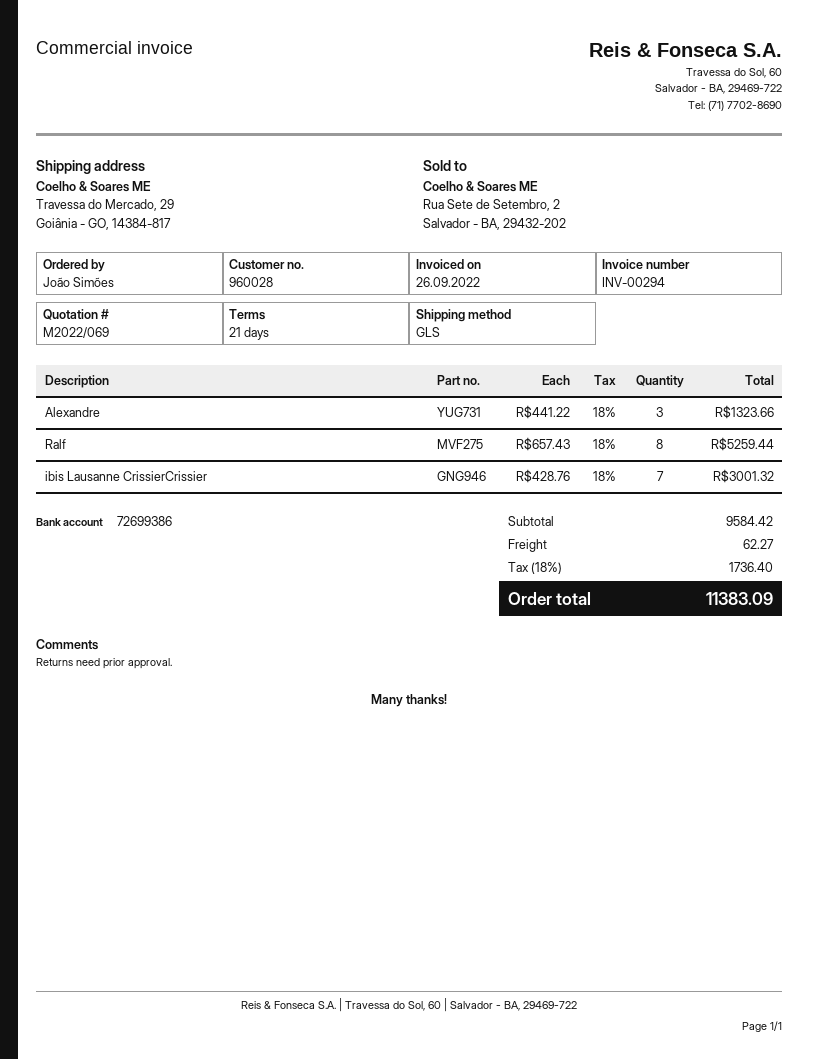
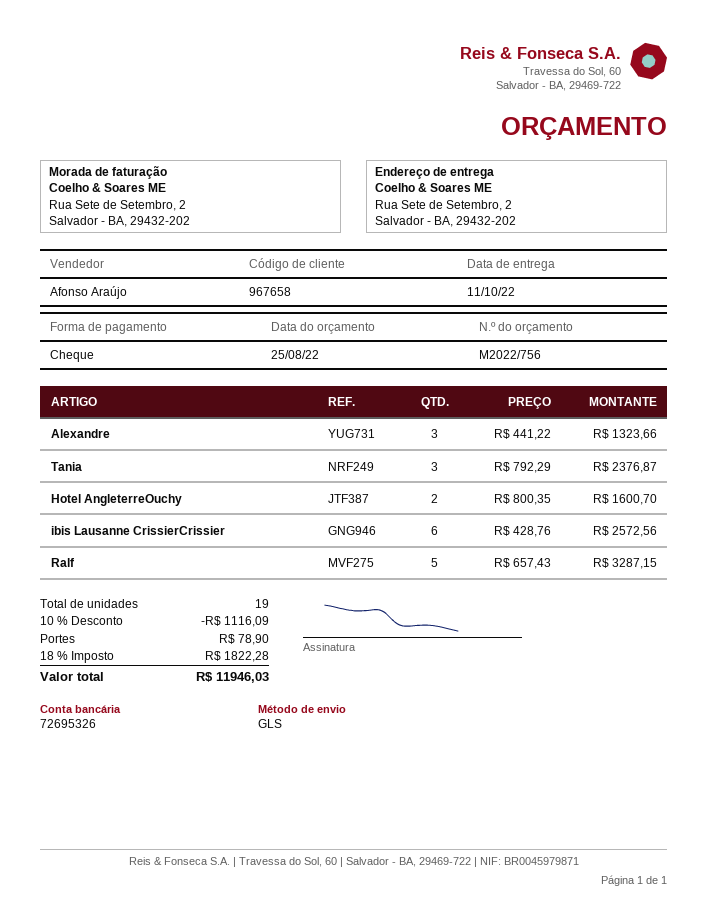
quote number: M2022/069 -> M2022/756
customer number: 960028 -> 967658
bank account: 72699386 -> 72695326
ship to: Travessa do Mercado, 29, Goiânia - GO, 14384-817 -> Rua Sete de Setembro, 2, Salvador - BA, 29432-202
Ralf: 8 x 657.43 = 5259.44 -> 5 x 657.43 = 3287.15
ibis Lausanne CrissierCrissier: 7 x 428.76 = 3001.32 -> 6 x 428.76 = 2572.56
Tania: none -> 3 x 792.29 = 2376.87
Hotel AngleterreOuchy: none -> 2 x 800.35 = 1600.70
discount: none -> 10% = 1116.09
shipping: 62.27 -> 78.90
tax: 18% = 1736.40 -> 18% = 1822.28
total: 11383.09 -> 11946.03

